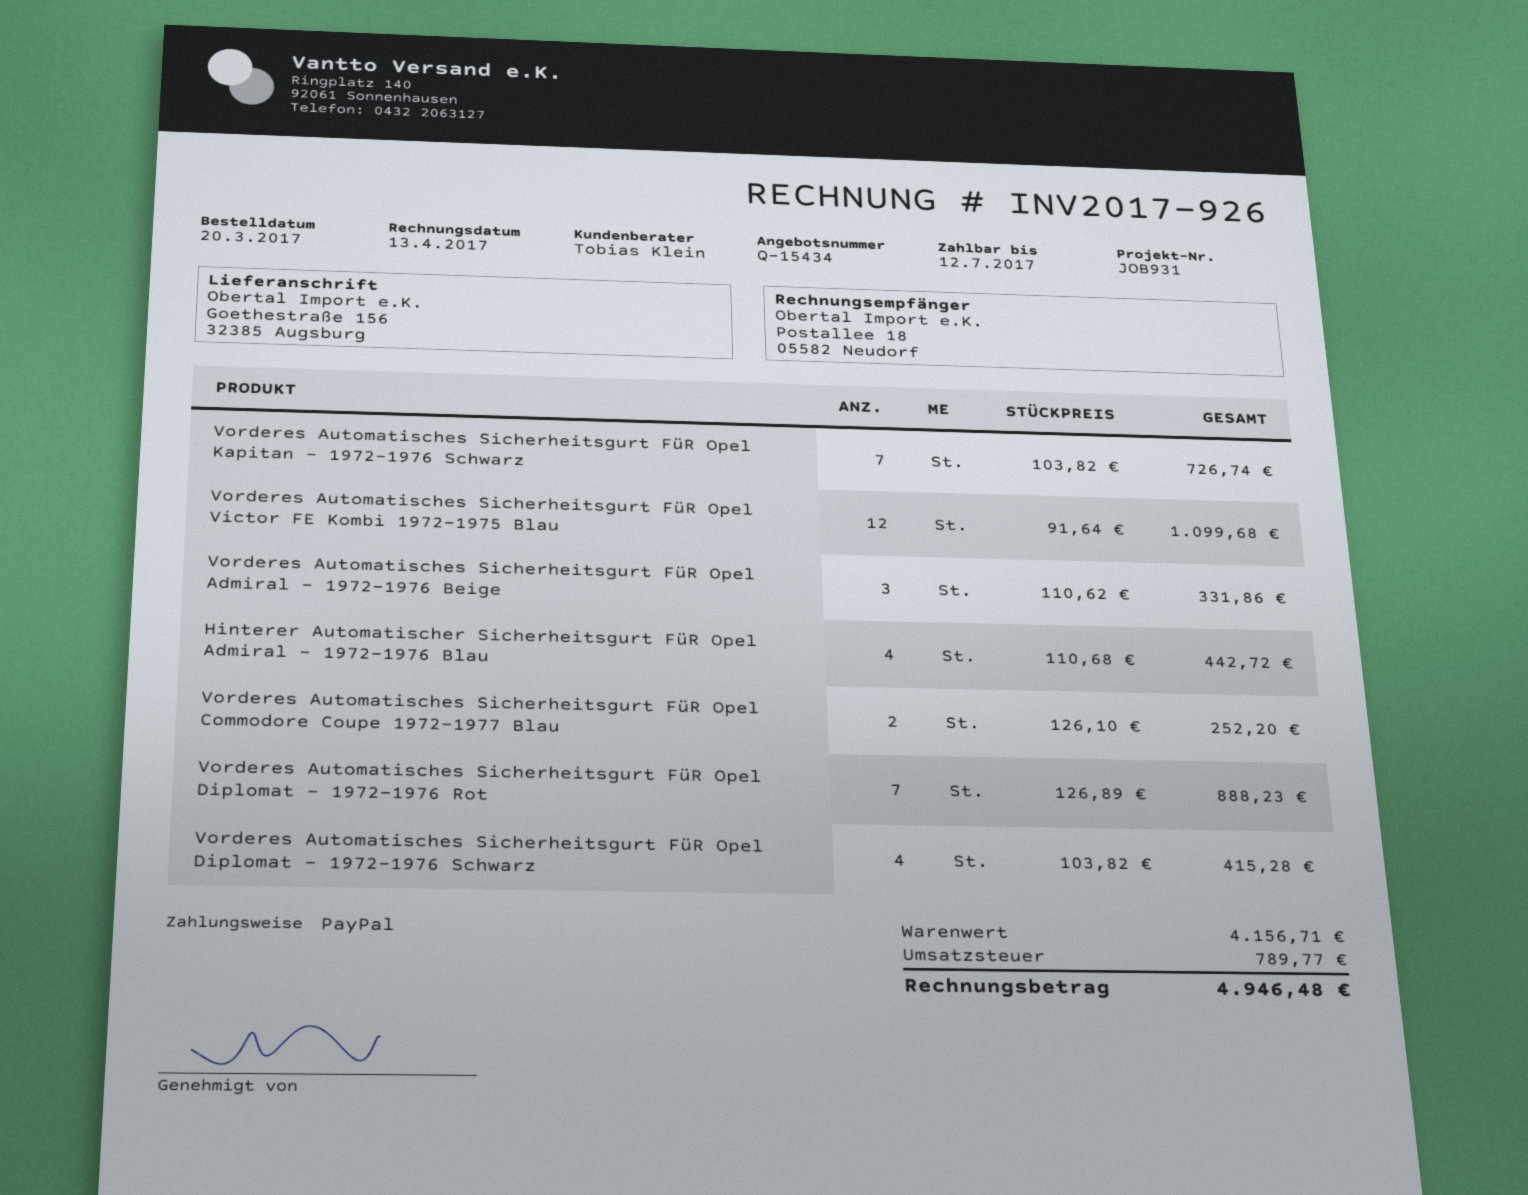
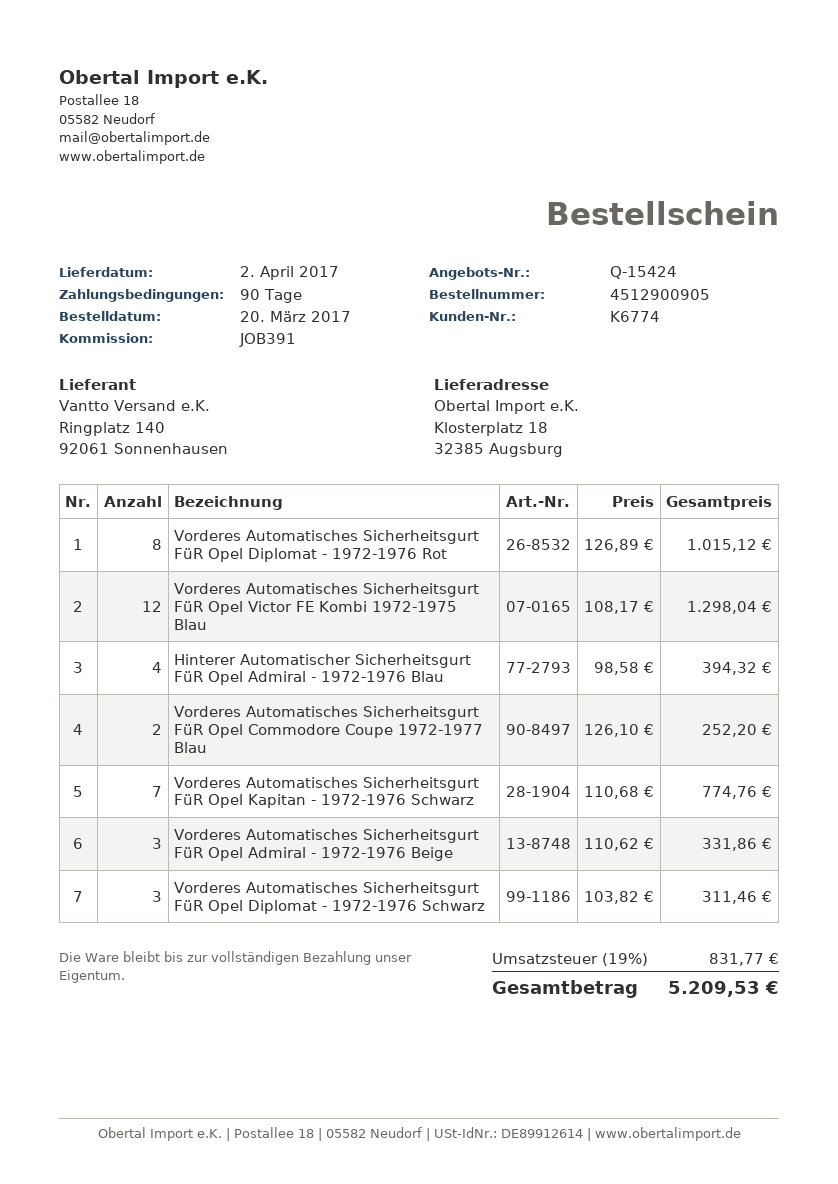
quote number: Q-15434 -> Q-15424
reference: JOB931 -> JOB391
ship to: Goethestraße 156, 32385 Augsburg -> Klosterplatz 18, 32385 Augsburg
Vorderes Automatisches Sicherheitsgurt FüR Opel Kapitan - 1972-1976 Schwarz: 7 x 103.82 = 726.74 -> 7 x 110.68 = 774.76
Vorderes Automatisches Sicherheitsgurt FüR Opel Victor FE Kombi 1972-1975 Blau: 12 x 91.64 = 1099.68 -> 12 x 108.17 = 1298.04
Hinterer Automatischer Sicherheitsgurt FüR Opel Admiral - 1972-1976 Blau: 4 x 110.68 = 442.72 -> 4 x 98.58 = 394.32
Vorderes Automatisches Sicherheitsgurt FüR Opel Diplomat - 1972-1976 Rot: 7 x 126.89 = 888.23 -> 8 x 126.89 = 1015.12
Vorderes Automatisches Sicherheitsgurt FüR Opel Diplomat - 1972-1976 Schwarz: 4 x 103.82 = 415.28 -> 3 x 103.82 = 311.46
tax: 789.77 -> 831.77
total: 4946.48 -> 5209.53

